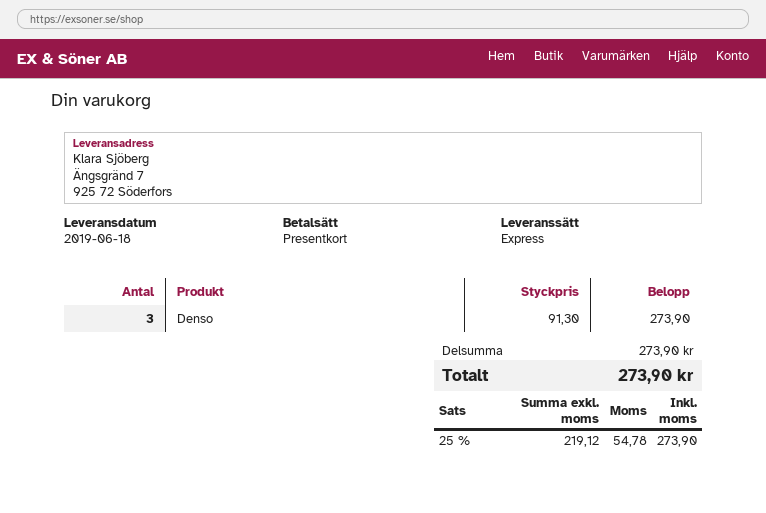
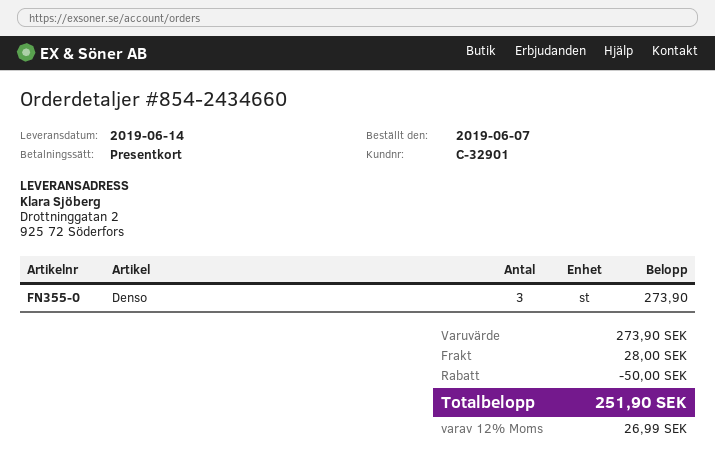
delivery date: 2019-06-18 -> 2019-06-14
ship to: Ängsgränd 7, 925 72 Söderfors -> Drottninggatan 2, 925 72 Söderfors
discount: none -> 50.00
shipping: none -> 28.00
tax: 25% = 54.78 -> 12% = 26.99
total: 273.90 -> 251.90

